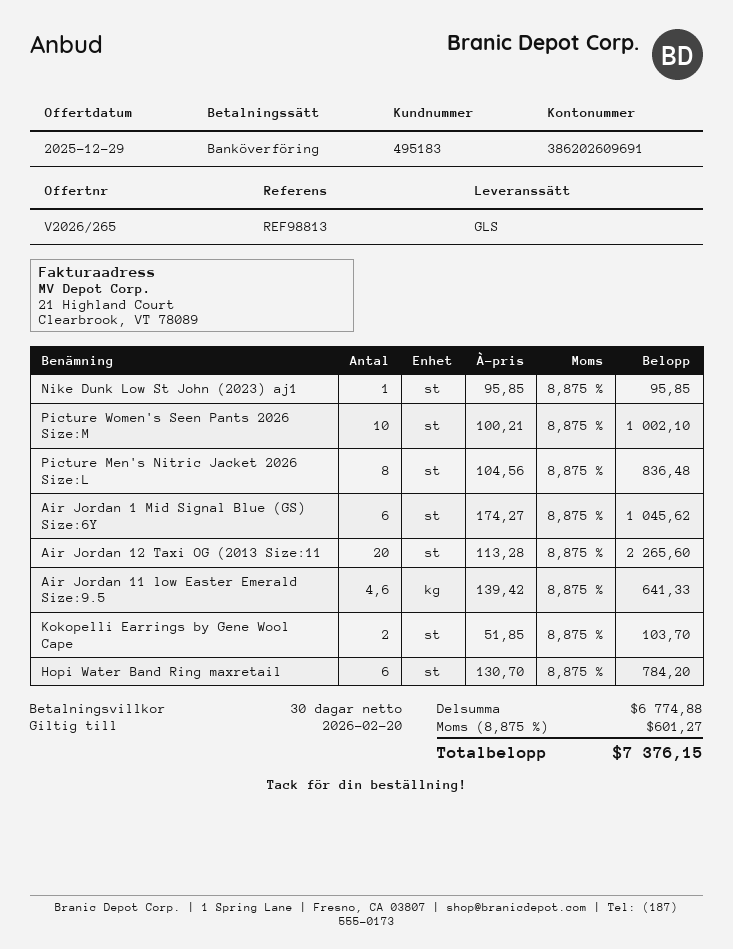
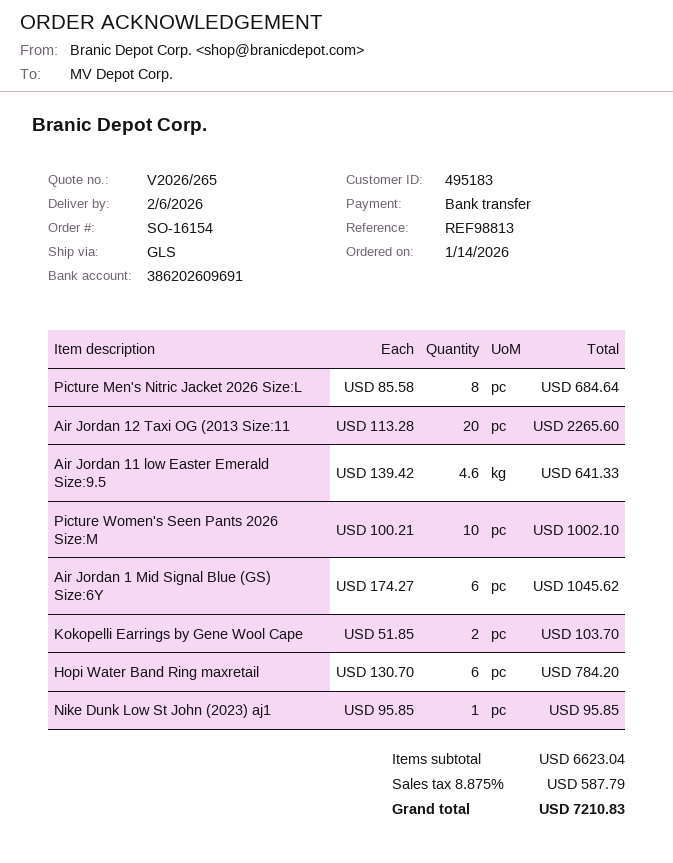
Picture Men's Nitric Jacket 2026 Size:L: 8 x 104.56 = 836.48 -> 8 x 85.58 = 684.64
subtotal: 6774.88 -> 6623.04
tax: 8.875% = 601.27 -> 8.875% = 587.79
total: 7376.15 -> 7210.83

